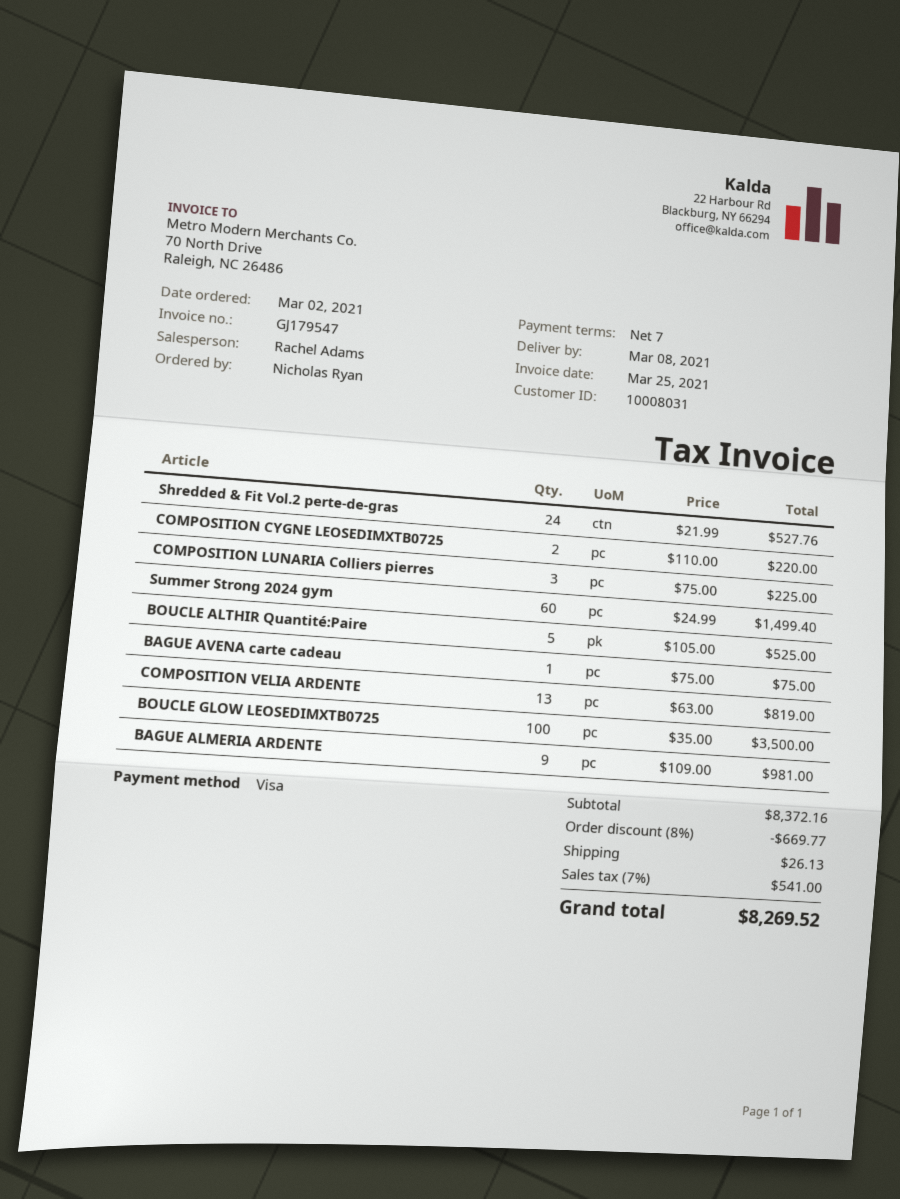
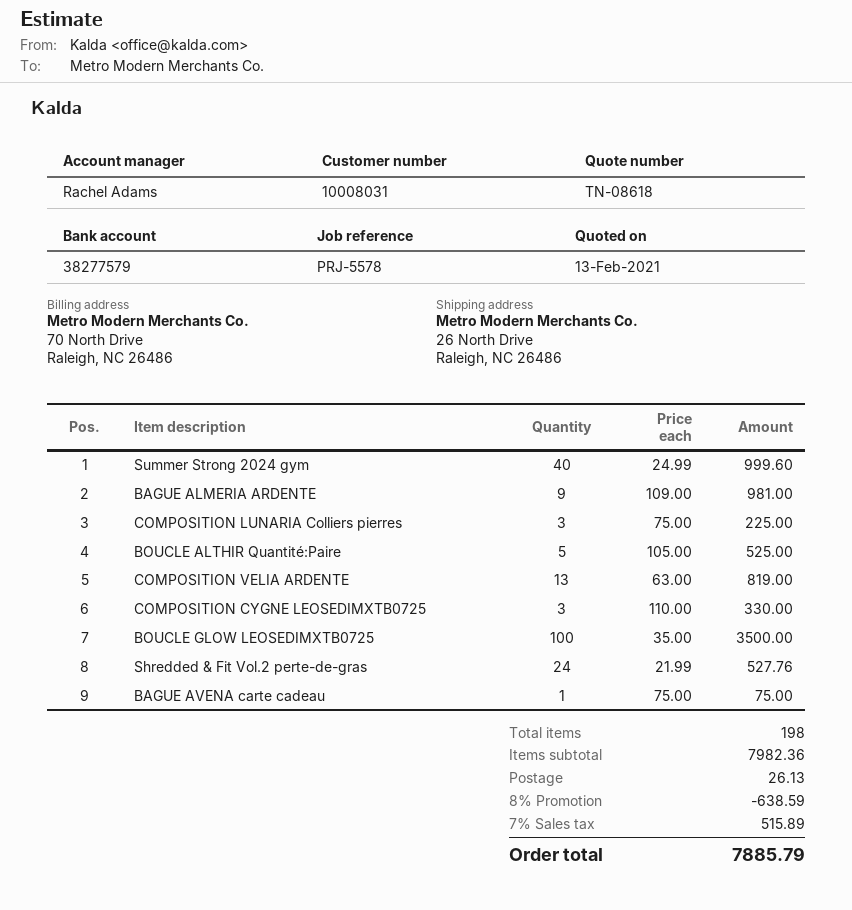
COMPOSITION CYGNE LEOSEDIMXTB0725: 2 x 110.00 = 220.00 -> 3 x 110.00 = 330.00
Summer Strong 2024 gym: 60 x 24.99 = 1499.40 -> 40 x 24.99 = 999.60
subtotal: 8372.16 -> 7982.36
discount: 8% = 669.77 -> 8% = 638.59
tax: 7% = 541.00 -> 7% = 515.89
total: 8269.52 -> 7885.79

